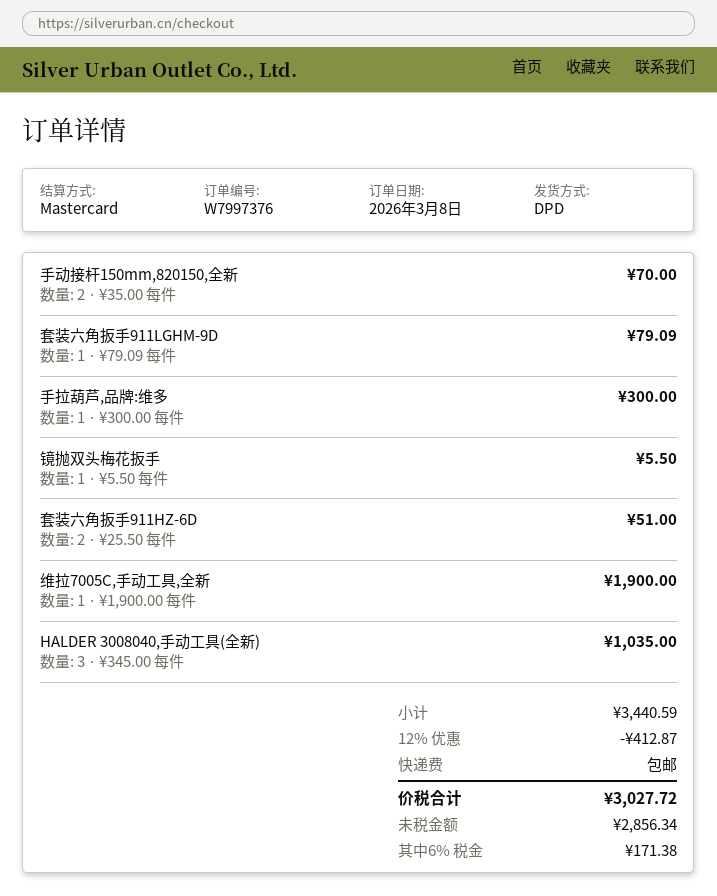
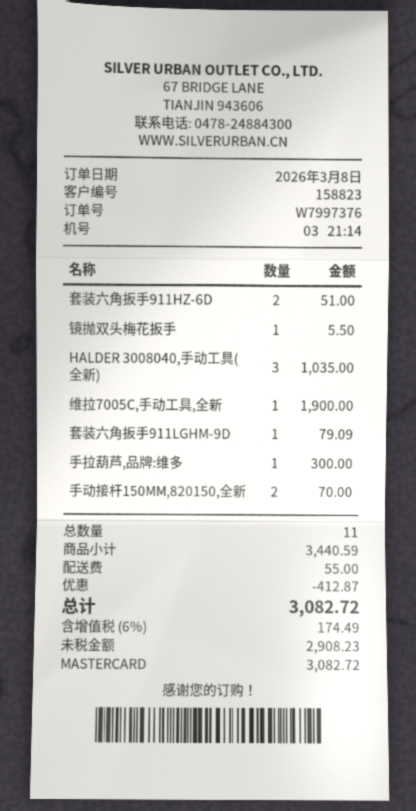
shipping: 0.00 -> 55.00
net: 2856.34 -> 2908.23
tax: 6% = 171.38 -> 6% = 174.49
total: 3027.72 -> 3082.72

